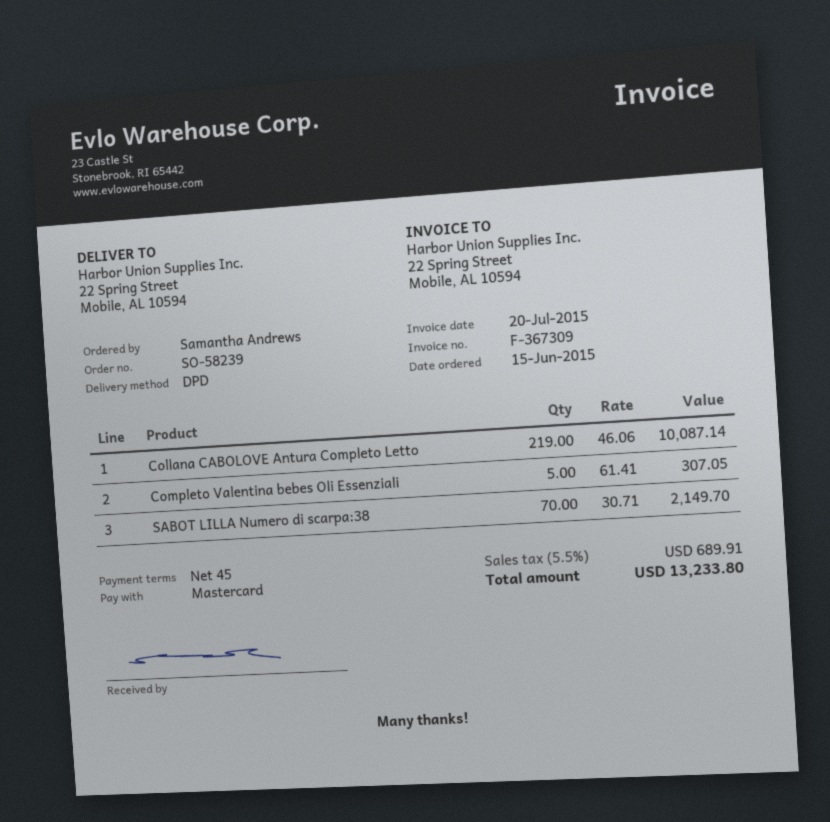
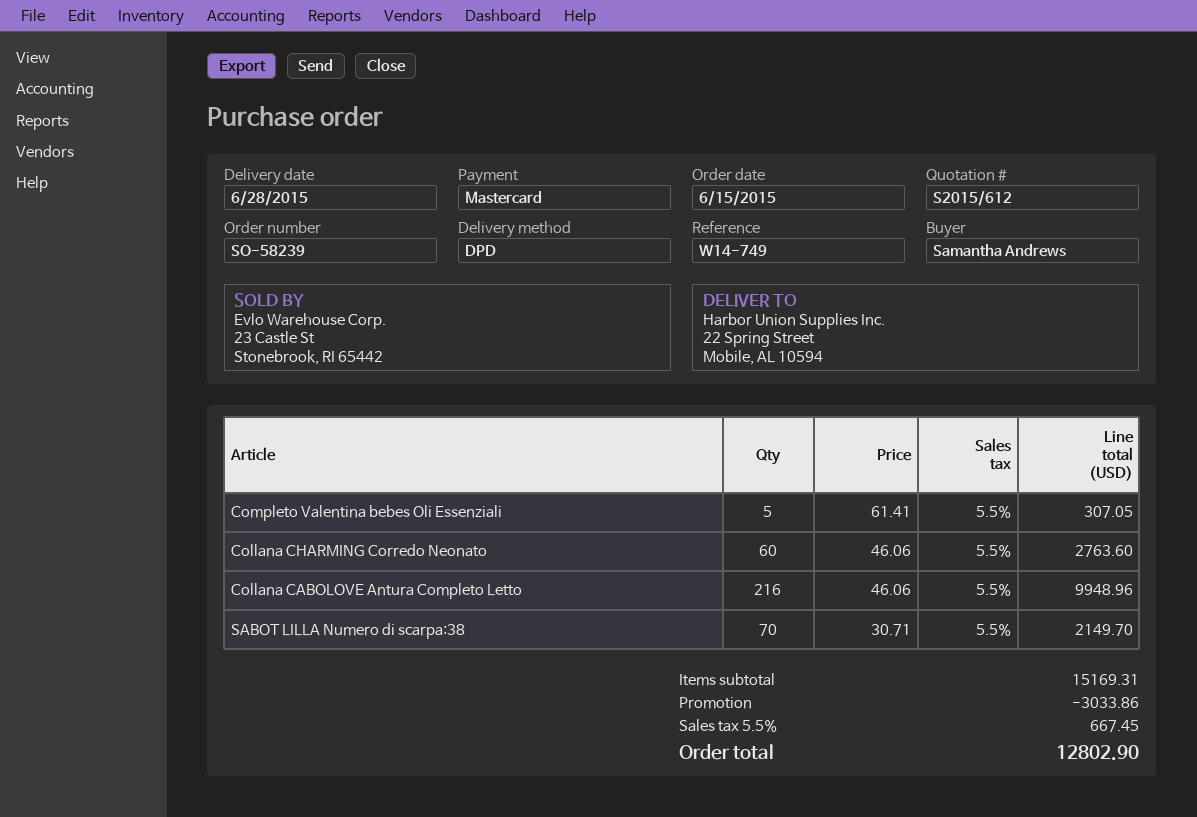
Collana CABOLOVE Antura Completo Letto: 219 x 46.06 = 10087.14 -> 216 x 46.06 = 9948.96
Collana CHARMING Corredo Neonato: none -> 60 x 46.06 = 2763.60
discount: none -> 3033.86
tax: 5.5% = 689.91 -> 5.5% = 667.45
total: 13233.80 -> 12802.90

